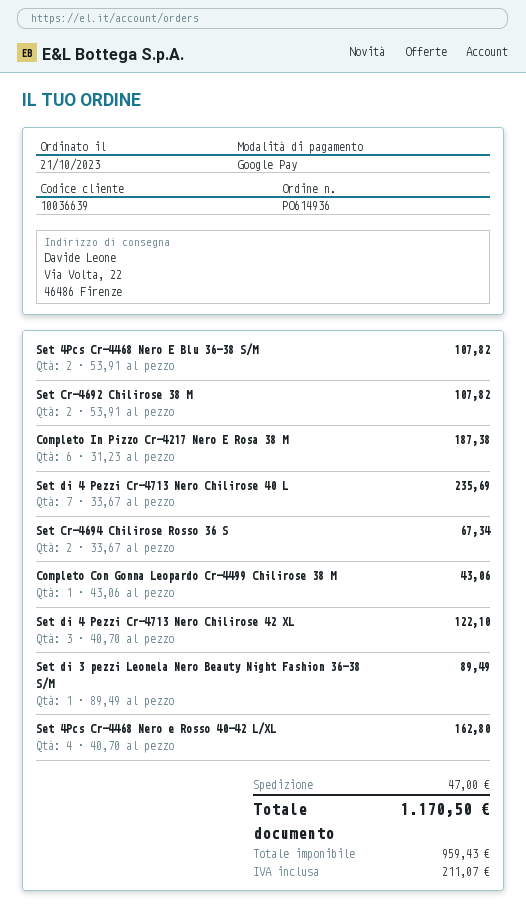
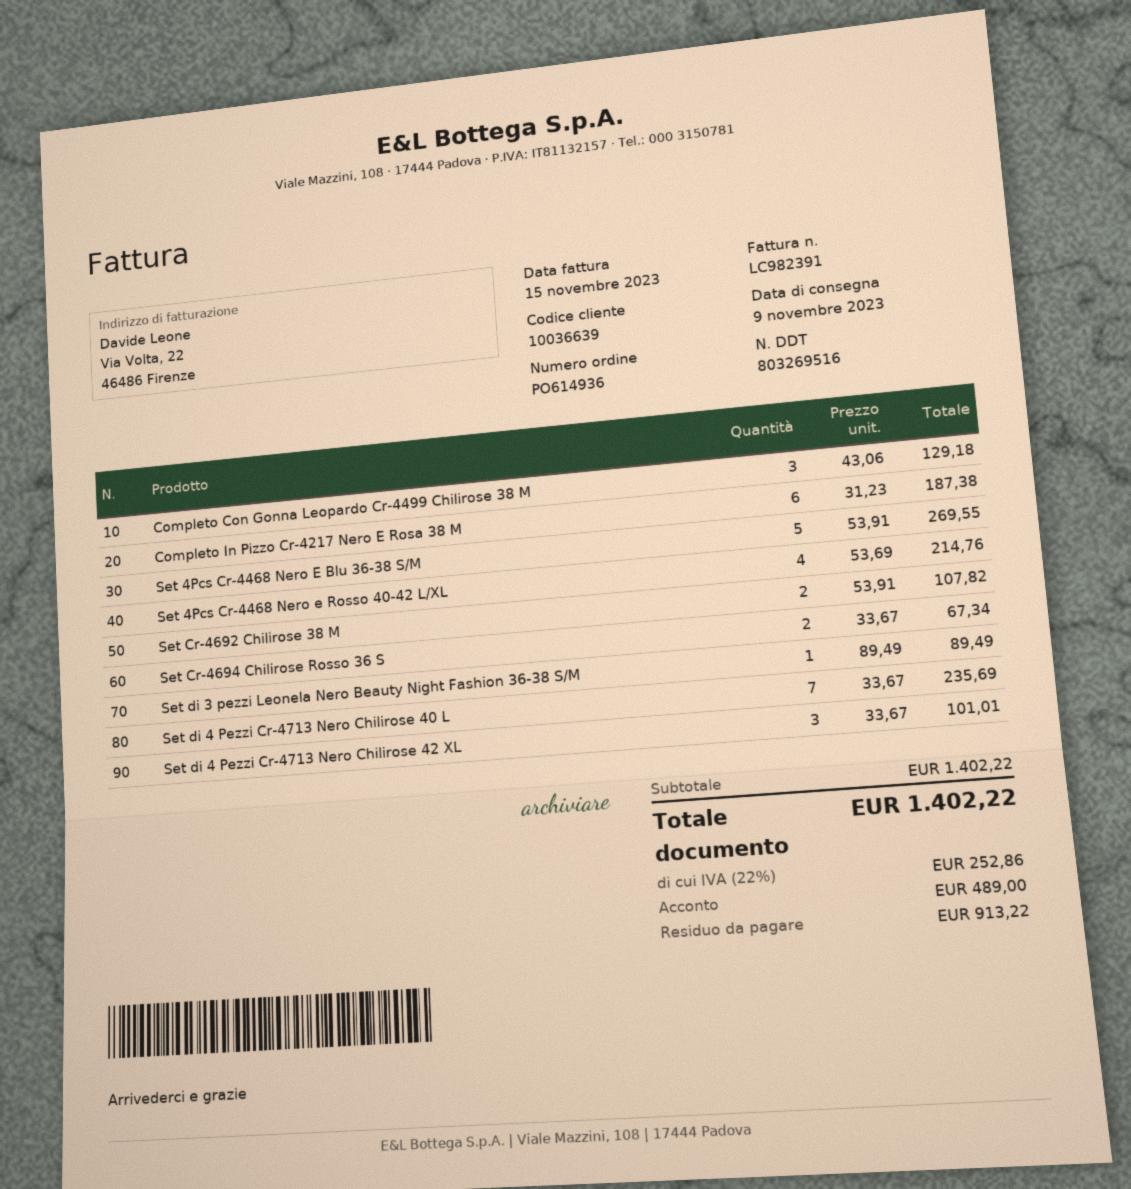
Set 4Pcs Cr-4468 Nero E Blu 36-38 S/M: 2 x 53.91 = 107.82 -> 5 x 53.91 = 269.55
Completo Con Gonna Leopardo Cr-4499 Chilirose 38 M: 1 x 43.06 = 43.06 -> 3 x 43.06 = 129.18
Set di 4 Pezzi Cr-4713 Nero Chilirose 42 XL: 3 x 40.70 = 122.10 -> 3 x 33.67 = 101.01
Set 4Pcs Cr-4468 Nero e Rosso 40-42 L/XL: 4 x 40.70 = 162.80 -> 4 x 53.69 = 214.76
shipping: 47.00 -> none
tax: 211.07 -> 252.86
total: 1170.50 -> 1402.22

